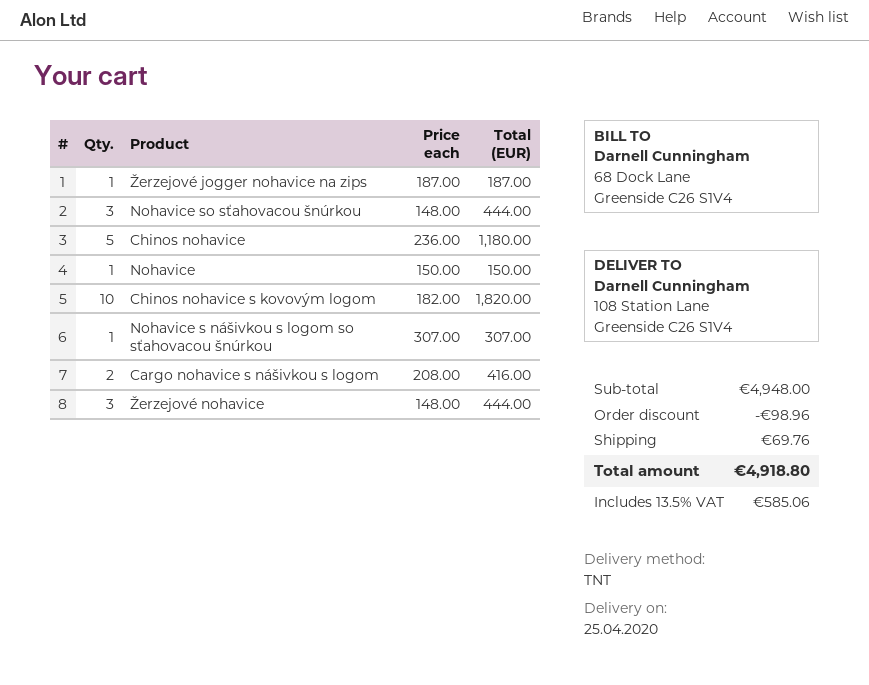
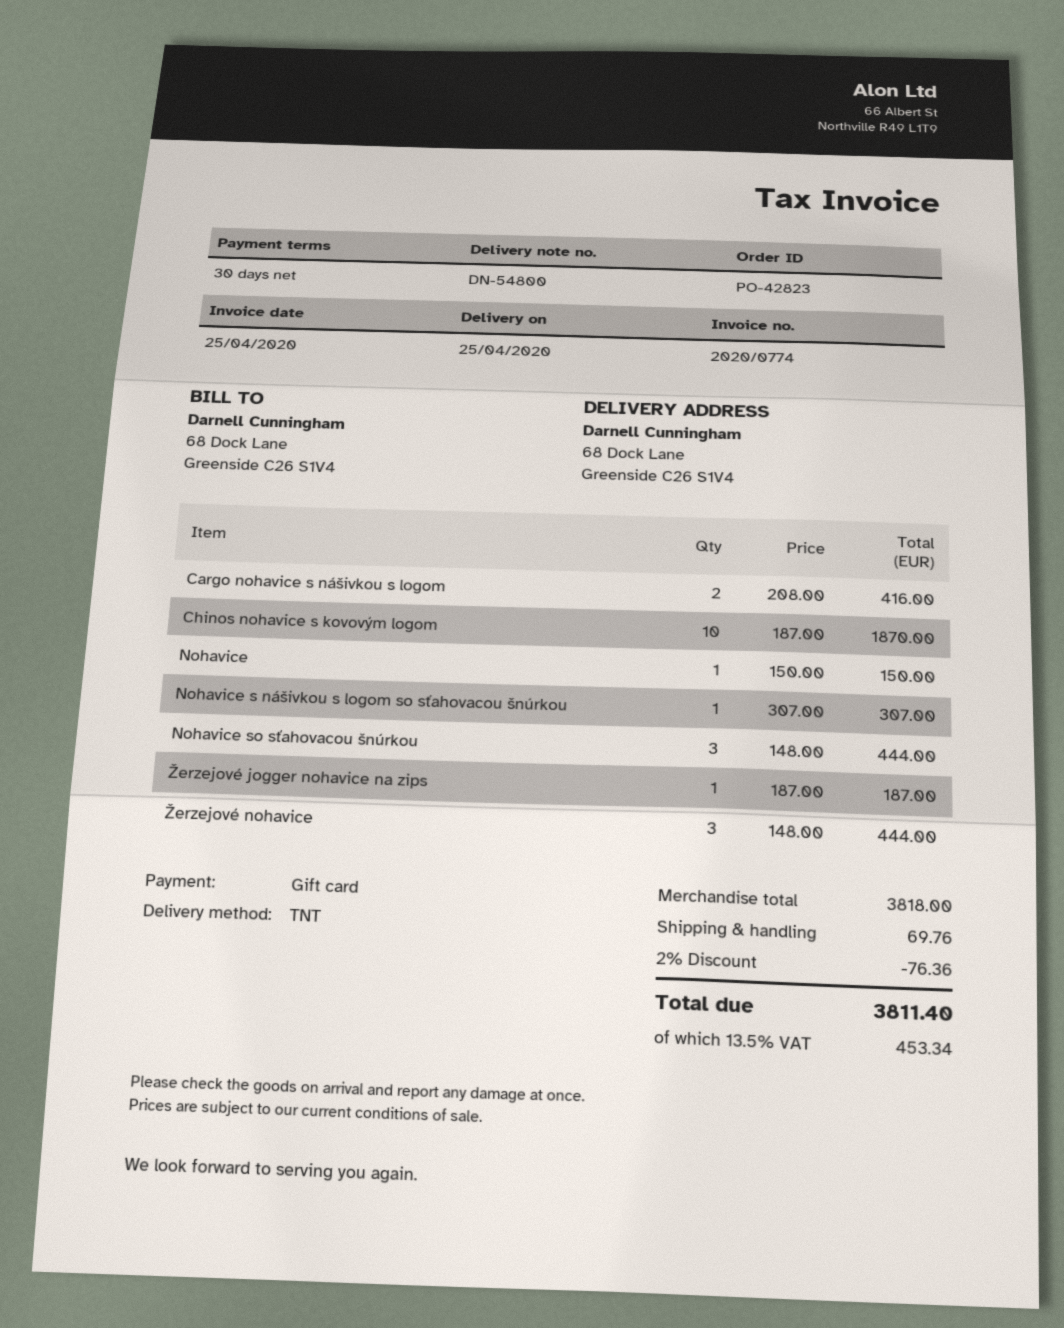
ship to: 108 Station Lane, Greenside C26 S1V4 -> 68 Dock Lane, Greenside C26 S1V4
Chinos nohavice: 5 x 236.00 = 1180.00 -> none
Chinos nohavice s kovovým logom: 10 x 182.00 = 1820.00 -> 10 x 187.00 = 1870.00
subtotal: 4948.00 -> 3818.00
discount: 98.96 -> 76.36
tax: 13.5% = 585.06 -> 13.5% = 453.34
total: 4918.80 -> 3811.40

